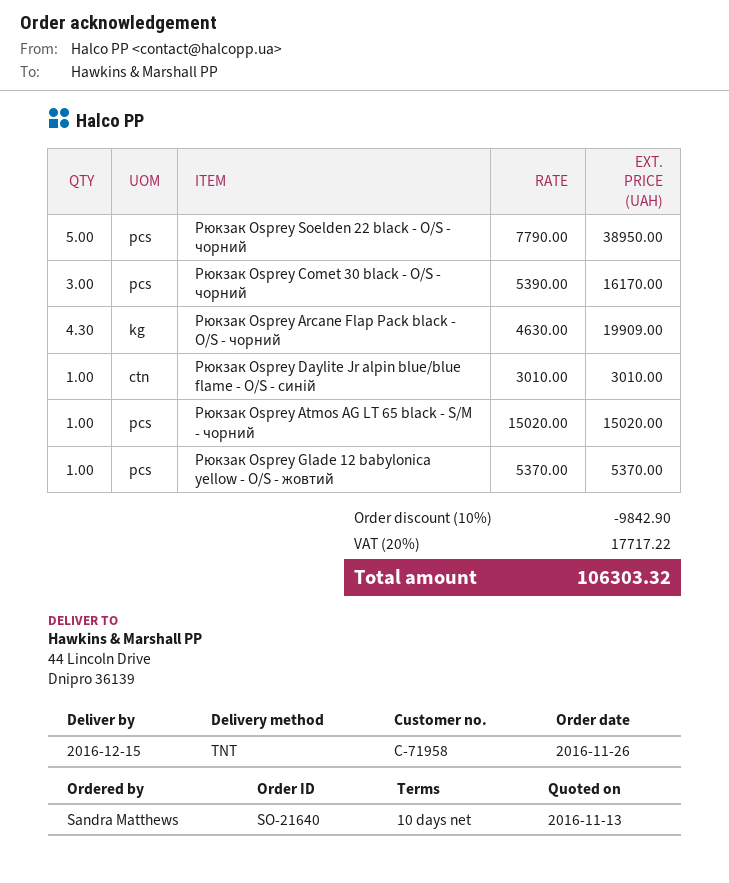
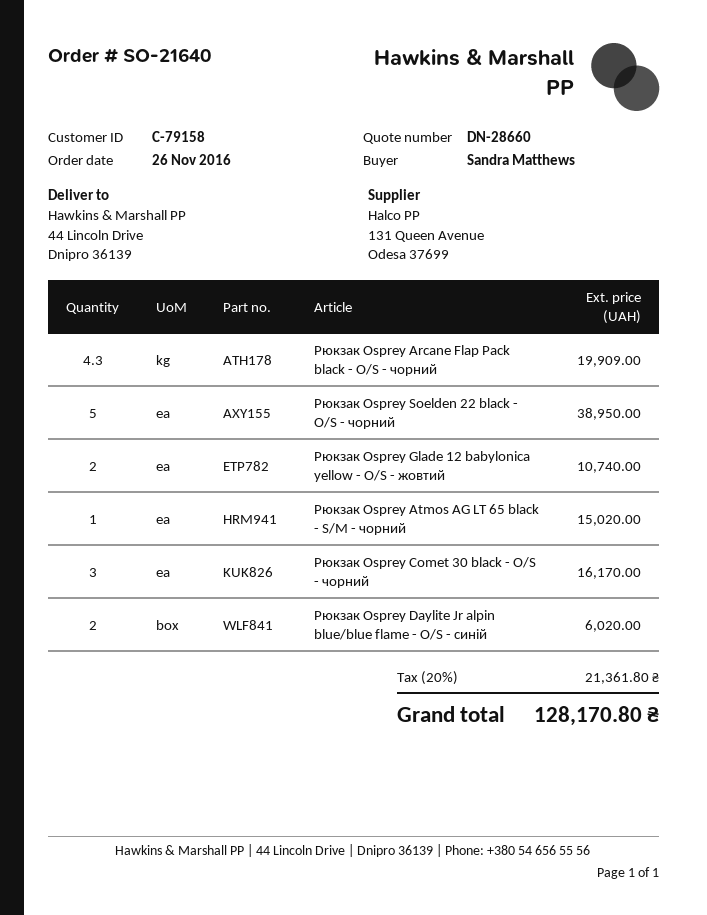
customer number: C-71958 -> C-79158
Рюкзак Osprey Daylite Jr alpin blue/blue flame - O/S - синій: 1 for 3010.00 -> 2 for 6020.00
Рюкзак Osprey Glade 12 babylonica yellow - O/S - жовтий: 1 for 5370.00 -> 2 for 10740.00
discount: 10% = 9842.90 -> none
tax: 20% = 17717.22 -> 20% = 21361.80
total: 106303.32 -> 128170.80

